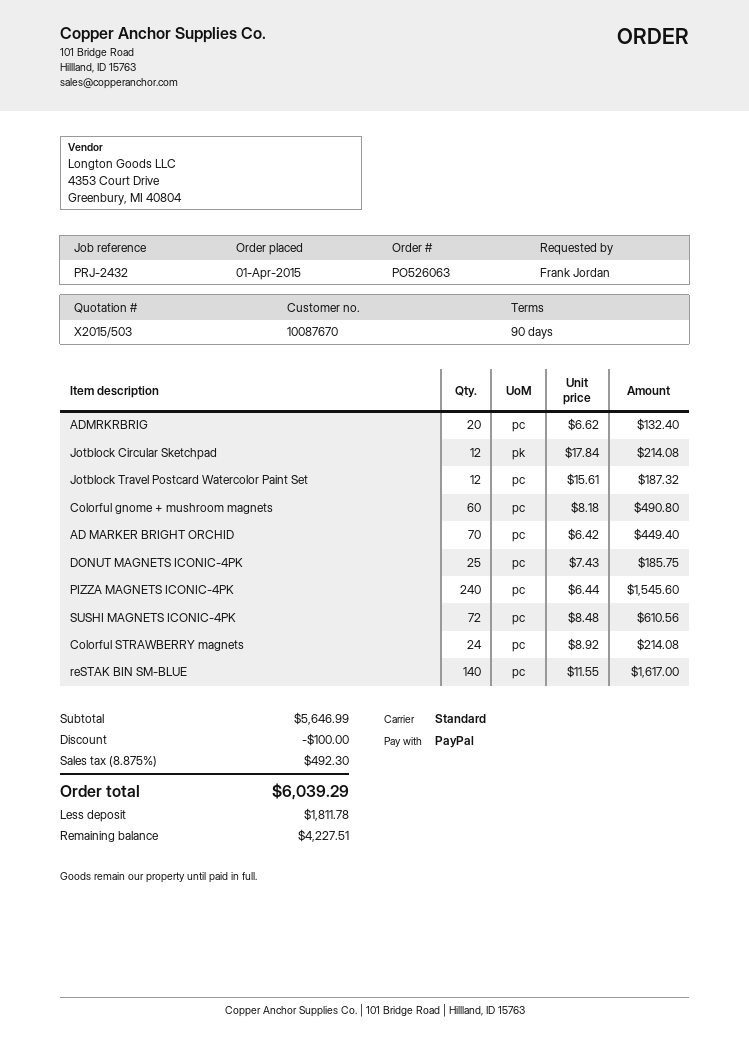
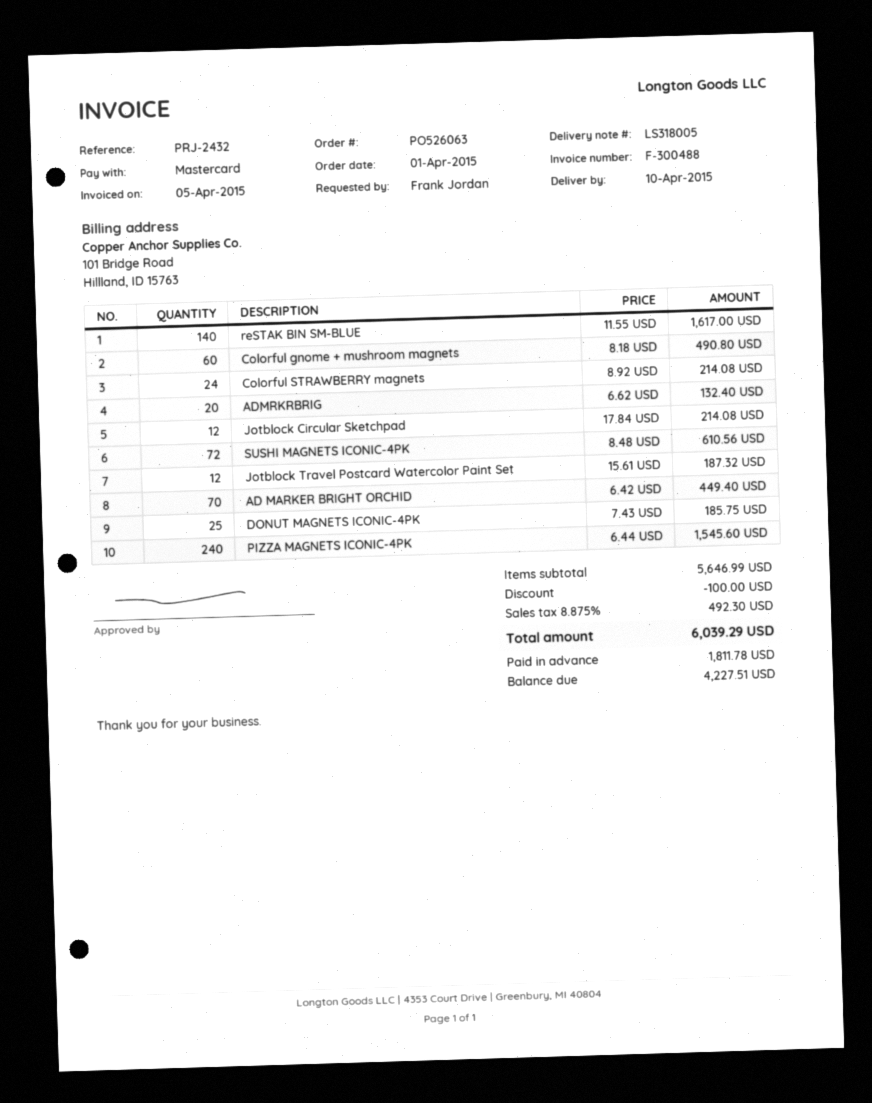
payment method: PayPal -> Mastercard

